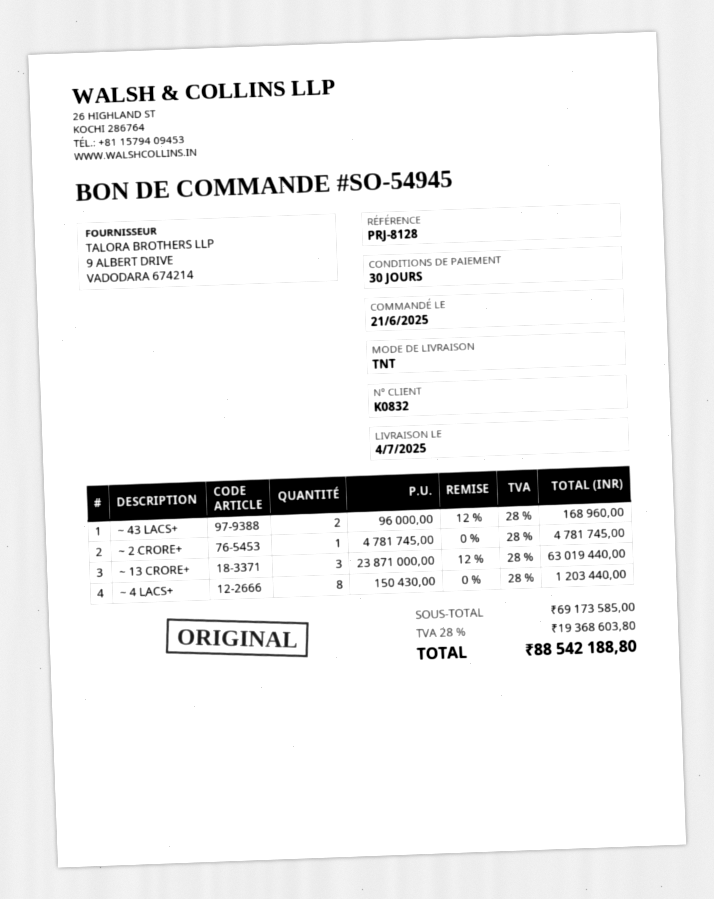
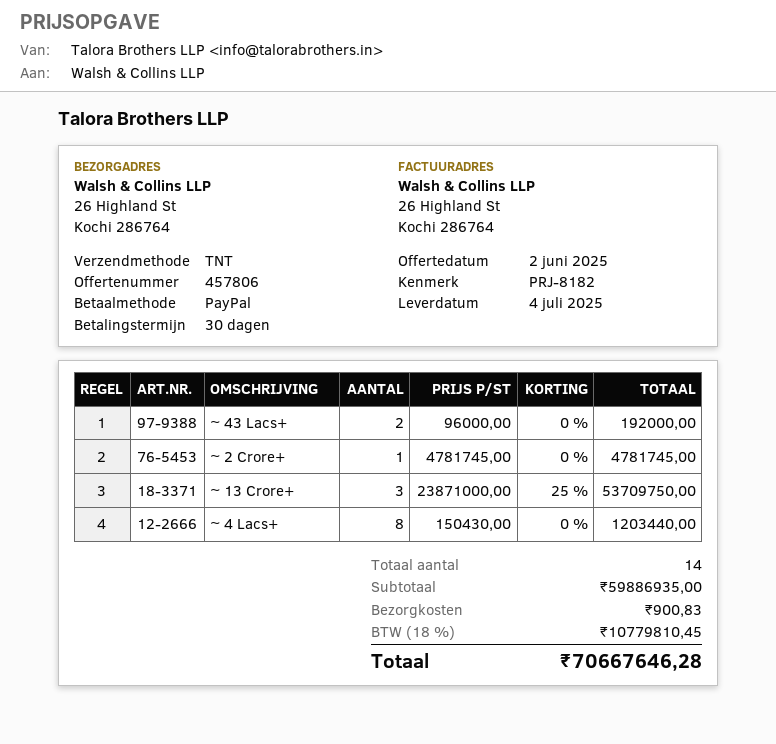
reference: PRJ-8128 -> PRJ-8182
~ 43 LACS+: 2 x 96000.00 - 12% = 168960.00 -> 2 x 96000.00 = 192000.00
~ 13 CRORE+: 3 x 23871000.00 - 12% = 63019440.00 -> 3 x 23871000.00 - 25% = 53709750.00
subtotal: 69173585.00 -> 59886935.00
shipping: none -> 900.83
tax: 28% = 19368603.80 -> 18% = 10779810.45
total: 88542188.80 -> 70667646.28

